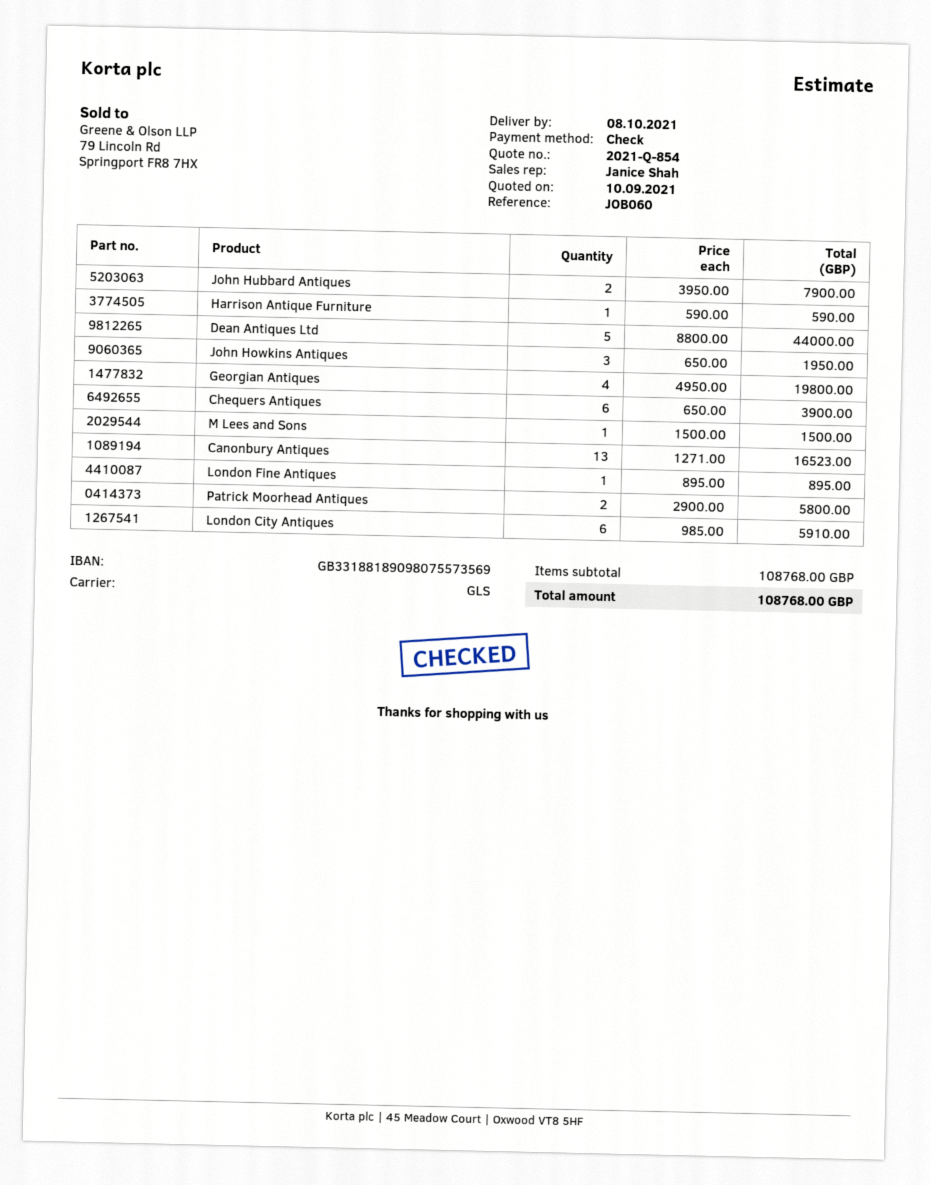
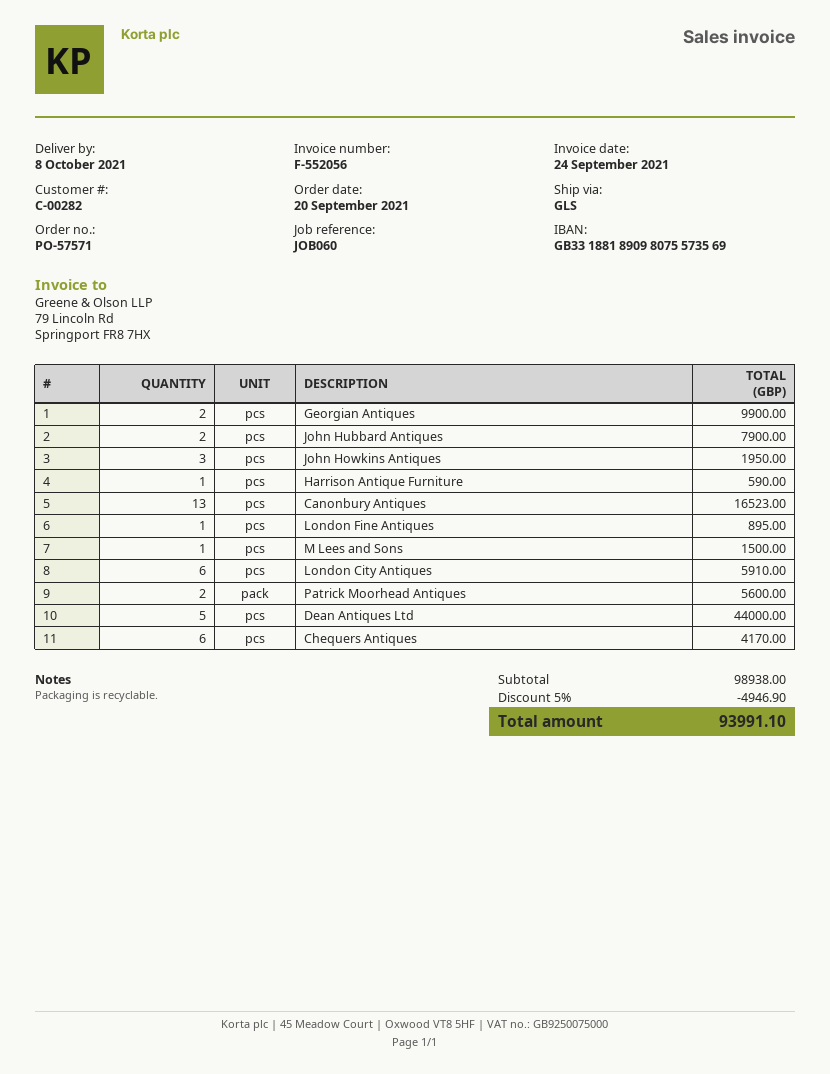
Georgian Antiques: 4 for 19800.00 -> 2 for 9900.00
Chequers Antiques: 6 for 3900.00 -> 6 for 4170.00
Patrick Moorhead Antiques: 2 for 5800.00 -> 2 for 5600.00
subtotal: 108768.00 -> 98938.00
discount: none -> 5% = 4946.90
total: 108768.00 -> 93991.10

